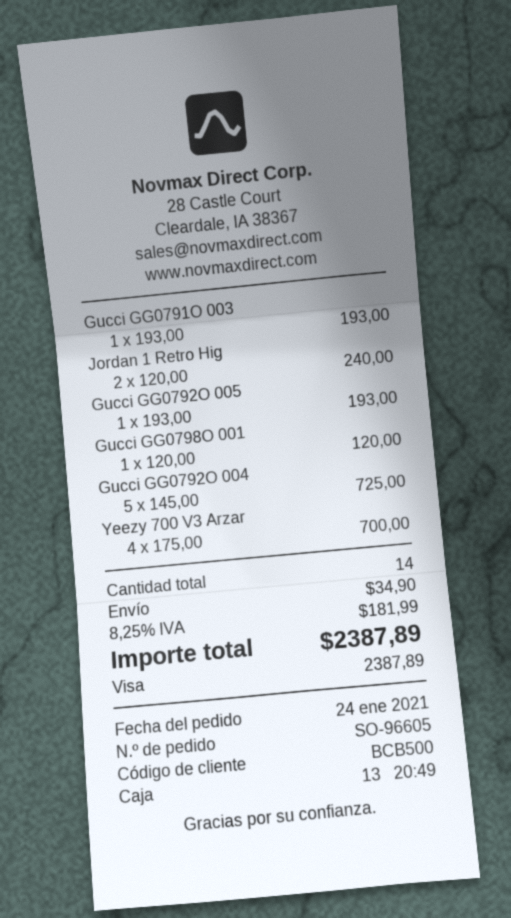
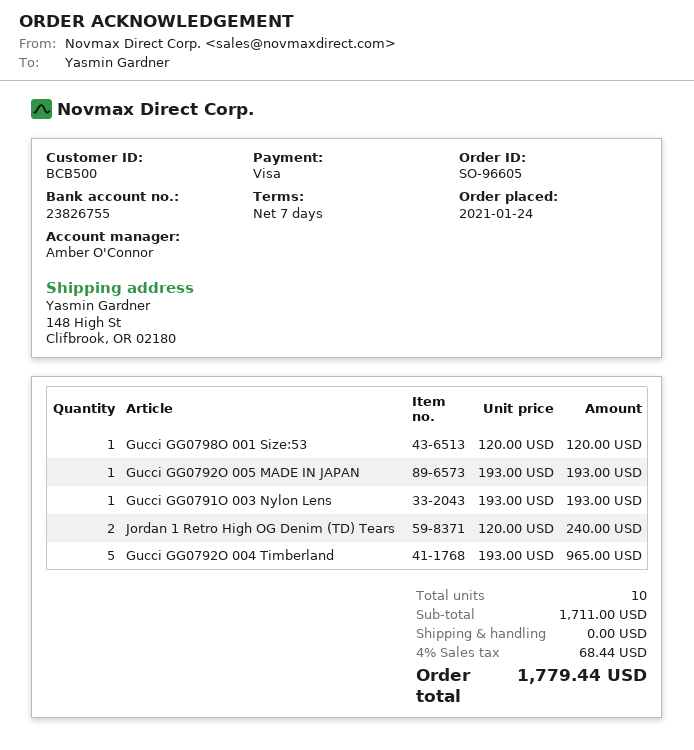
Gucci GG0792O 004: 5 x 145.00 = 725.00 -> 5 x 193.00 = 965.00
Yeezy 700 V3 Arzar: 4 x 175.00 = 700.00 -> none
total quantity: 14 -> 10
shipping: 34.90 -> 0.00
tax: 8.25% = 181.99 -> 4% = 68.44
total: 2387.89 -> 1779.44

